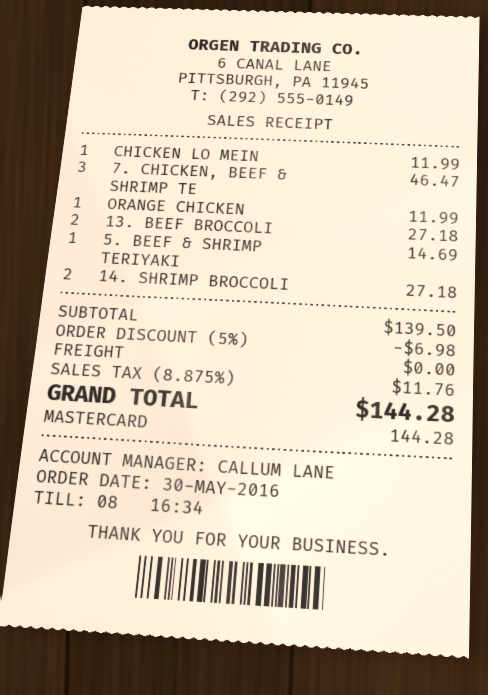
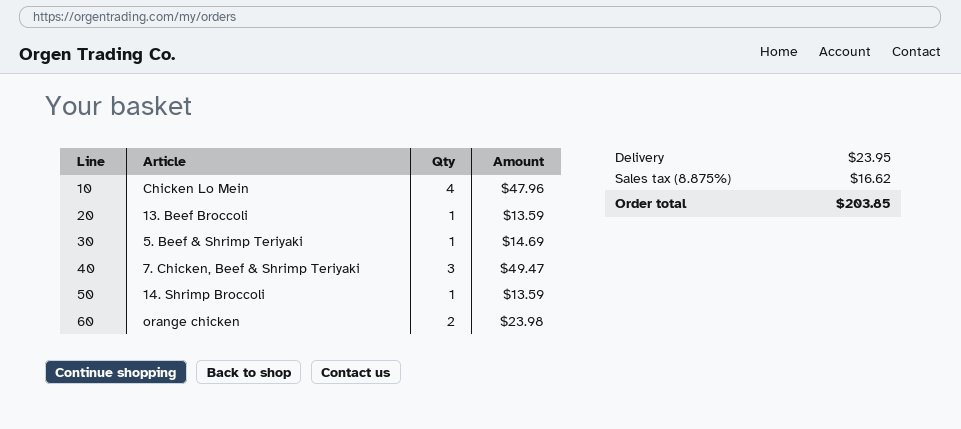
CHICKEN LO MEIN: 1 for 11.99 -> 4 for 47.96
7. CHICKEN, BEEF & SHRIMP TE: 3 for 46.47 -> 3 for 49.47
ORANGE CHICKEN: 1 for 11.99 -> 2 for 23.98
13. BEEF BROCCOLI: 2 for 27.18 -> 1 for 13.59
14. SHRIMP BROCCOLI: 2 for 27.18 -> 1 for 13.59
discount: 5% = 6.98 -> none
shipping: 0.00 -> 23.95
tax: 8.875% = 11.76 -> 8.875% = 16.62
total: 144.28 -> 203.85

